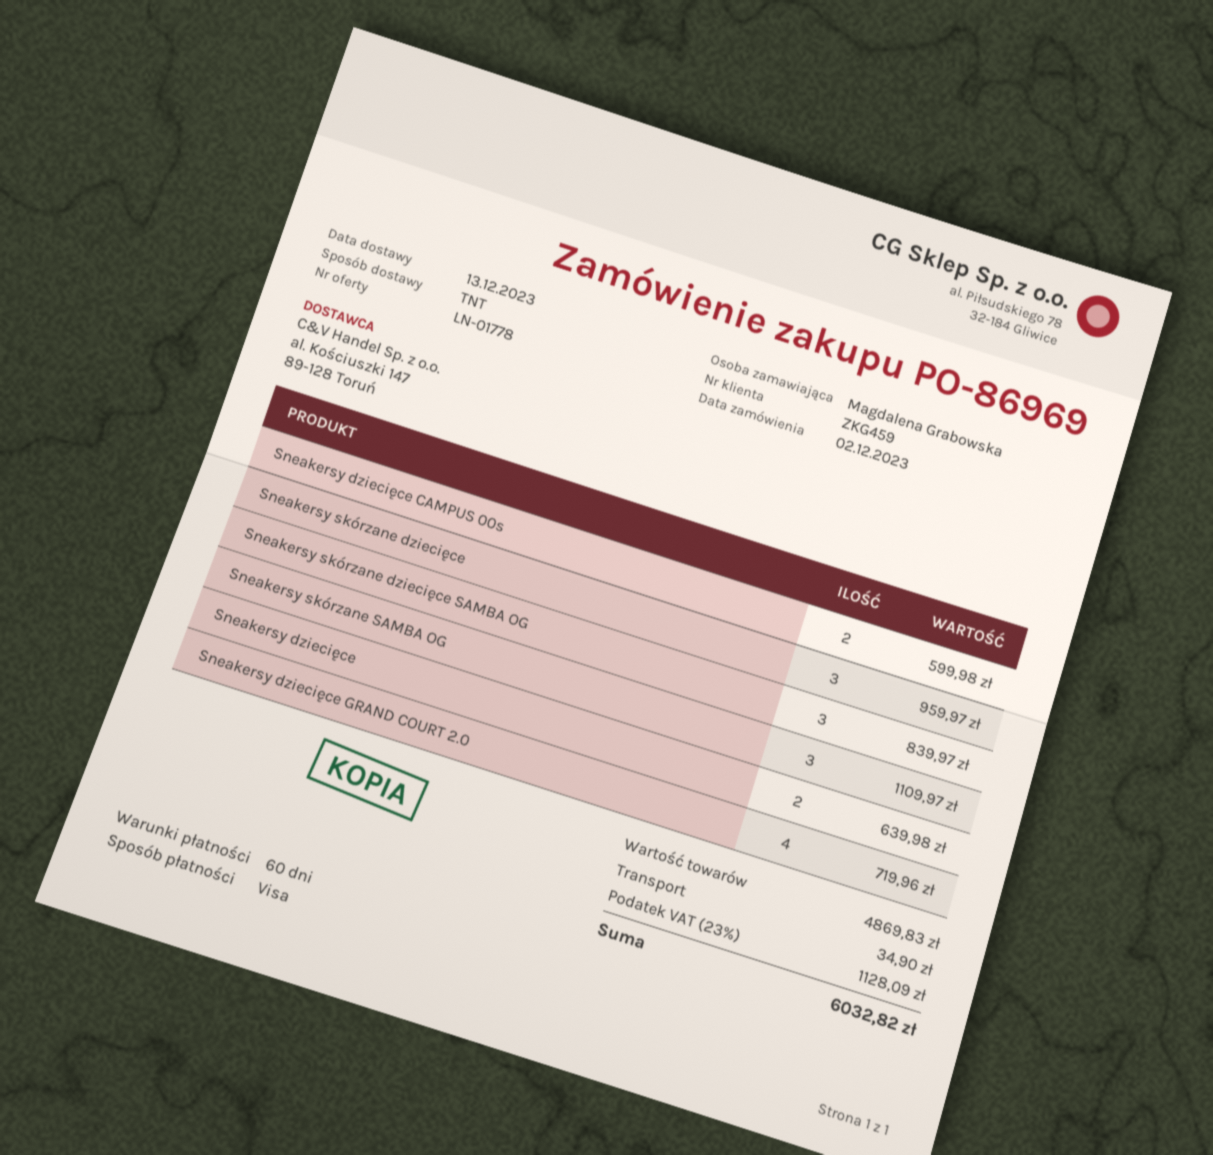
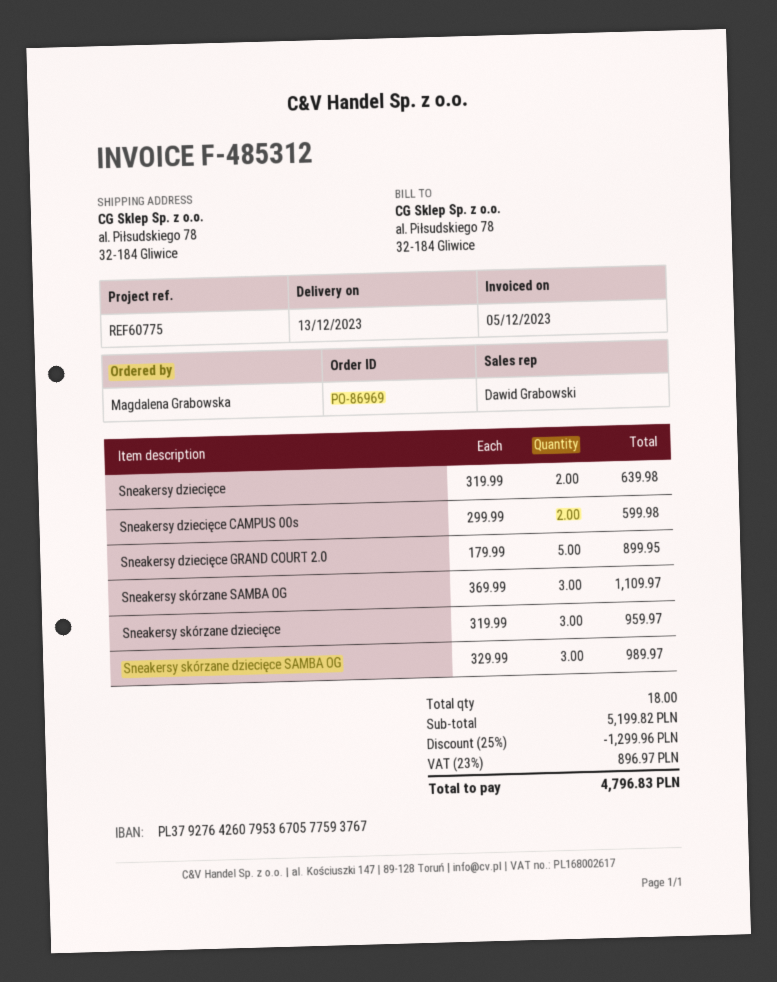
Sneakersy skórzane dziecięce SAMBA OG: 3 for 839.97 -> 3 for 989.97
Sneakersy dziecięce GRAND COURT 2.0: 4 for 719.96 -> 5 for 899.95
subtotal: 4869.83 -> 5199.82
discount: none -> 25% = 1299.96
shipping: 34.90 -> none
tax: 23% = 1128.09 -> 23% = 896.97
total: 6032.82 -> 4796.83

